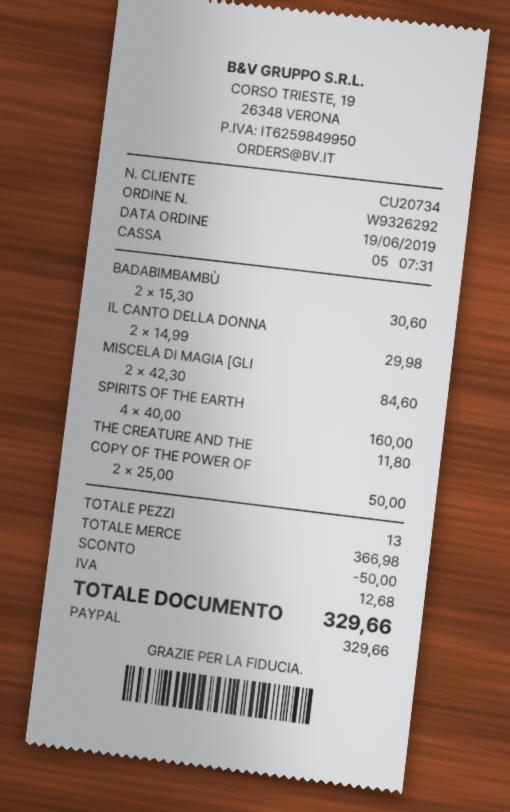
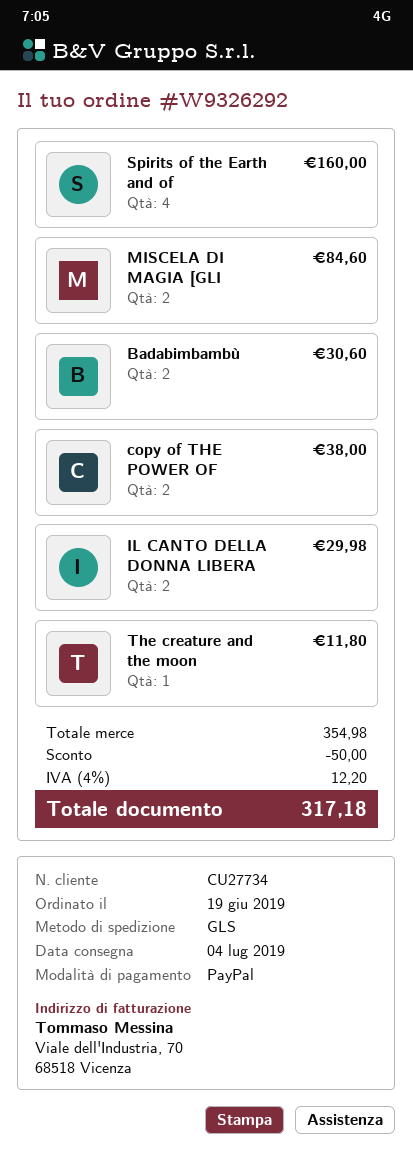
customer number: CU20734 -> CU27734
COPY OF THE POWER OF: 2 for 50.00 -> 2 for 38.00
subtotal: 366.98 -> 354.98
tax: 12.68 -> 12.20
total: 329.66 -> 317.18

